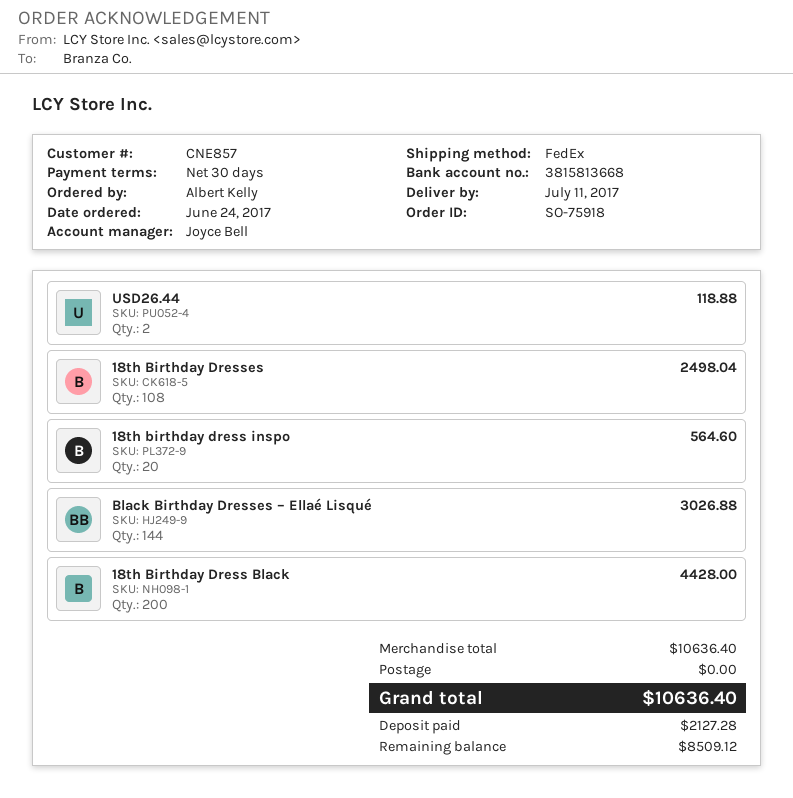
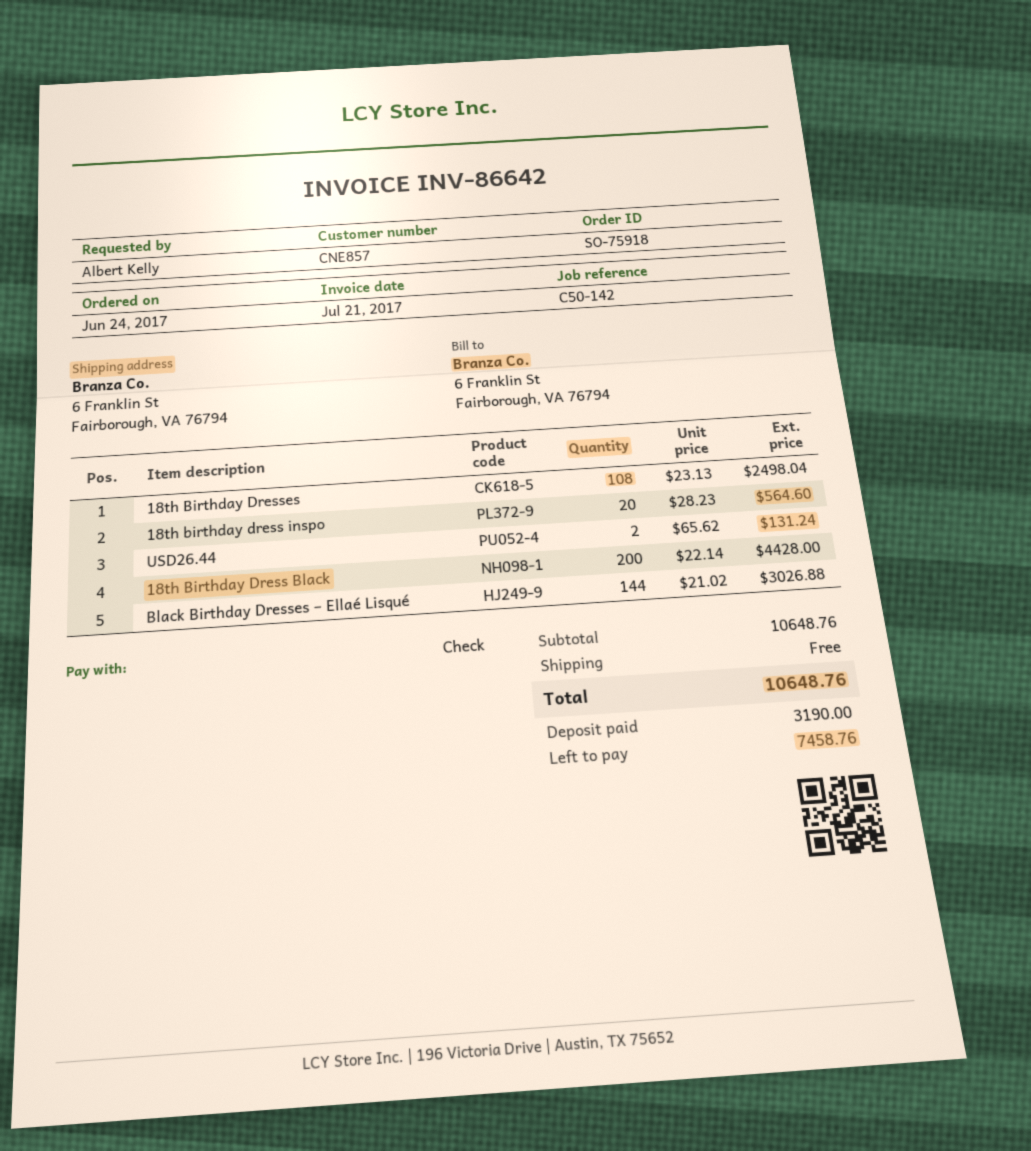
USD26.44: 2 for 118.88 -> 2 for 131.24
subtotal: 10636.40 -> 10648.76
total: 10636.40 -> 10648.76
deposit: 2127.28 -> 3190.00
balance: 8509.12 -> 7458.76

